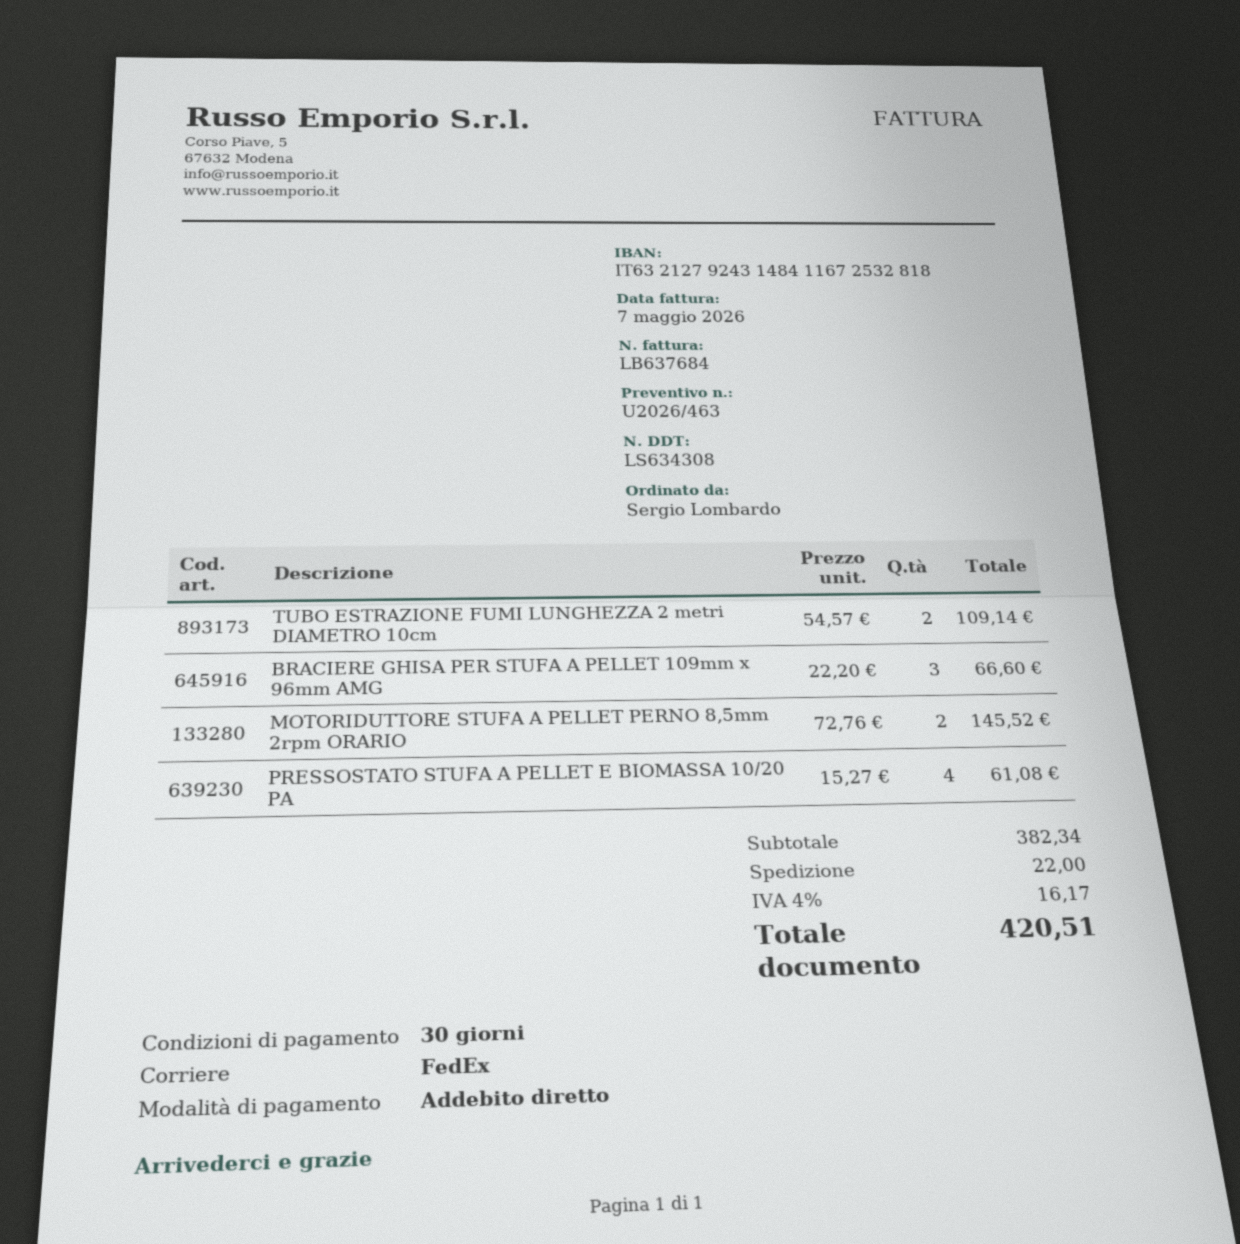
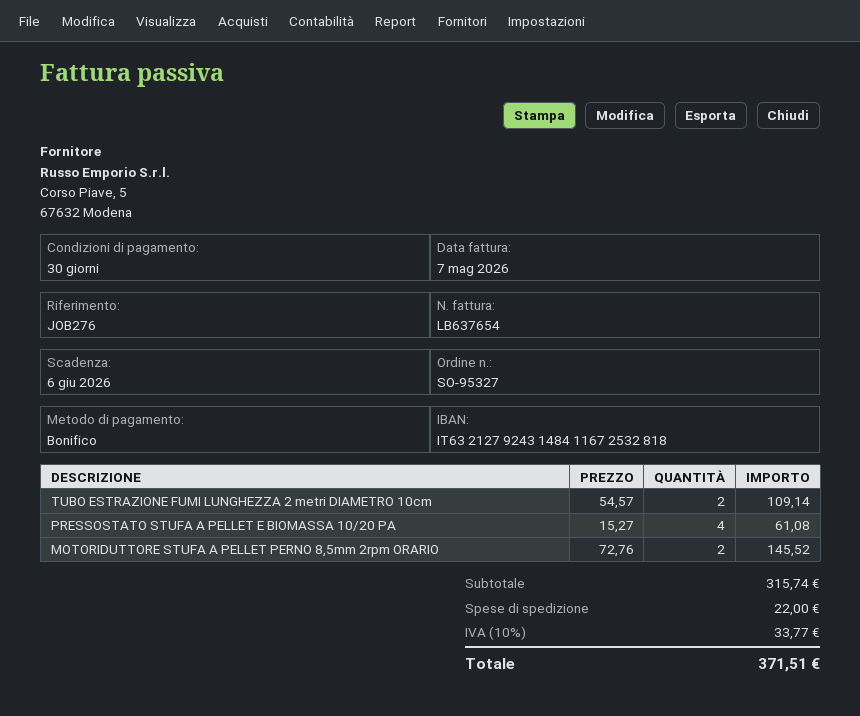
invoice number: LB637684 -> LB637654
payment method: direct debit -> bank transfer
BRACIERE GHISA PER STUFA A PELLET 109mm x 96mm AMG: 3 x 22.20 = 66.60 -> none
subtotal: 382.34 -> 315.74
tax: 4% = 16.17 -> 10% = 33.77
total: 420.51 -> 371.51

